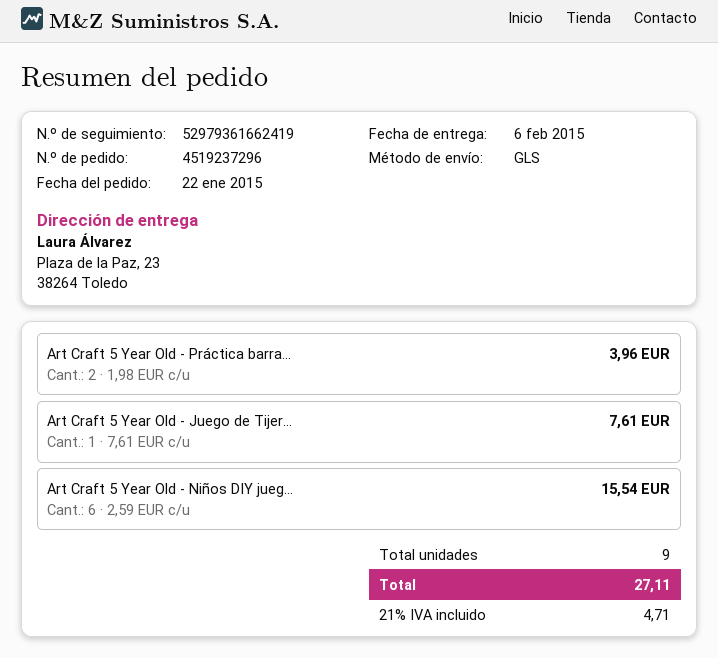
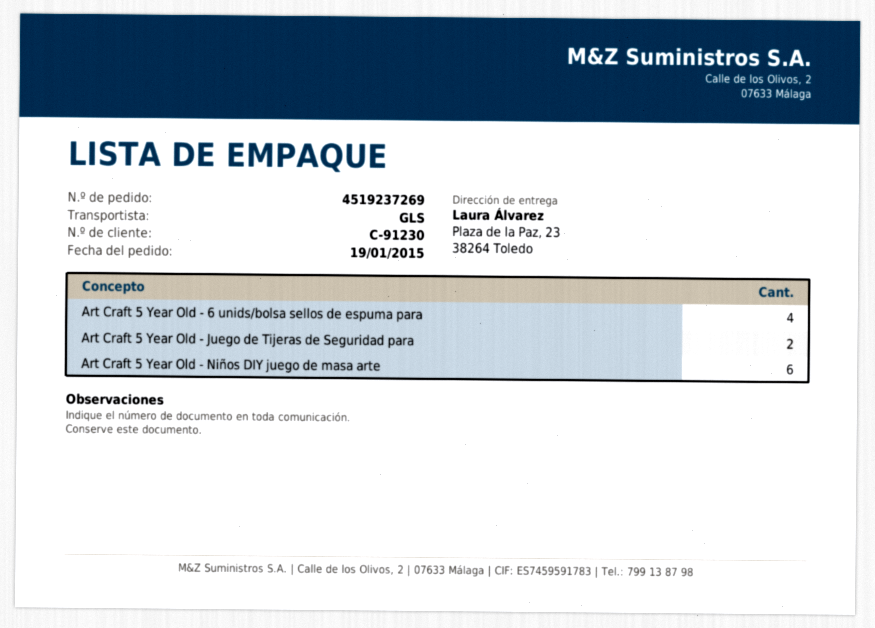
order number: 4519237296 -> 4519237269
order date: 2015-01-22 -> 2015-01-19
Art Craft 5 Year Old - Práctica barra...: 2 -> none
Art Craft 5 Year Old - Juego de Tijer...: 1 -> 2
Art Craft 5 Year Old - 6 unids/bolsa sellos de espuma para: none -> 4

